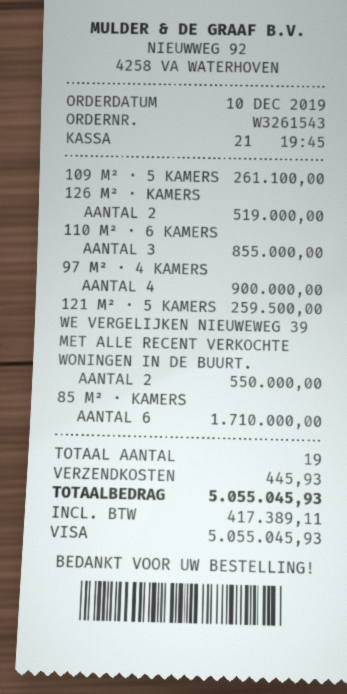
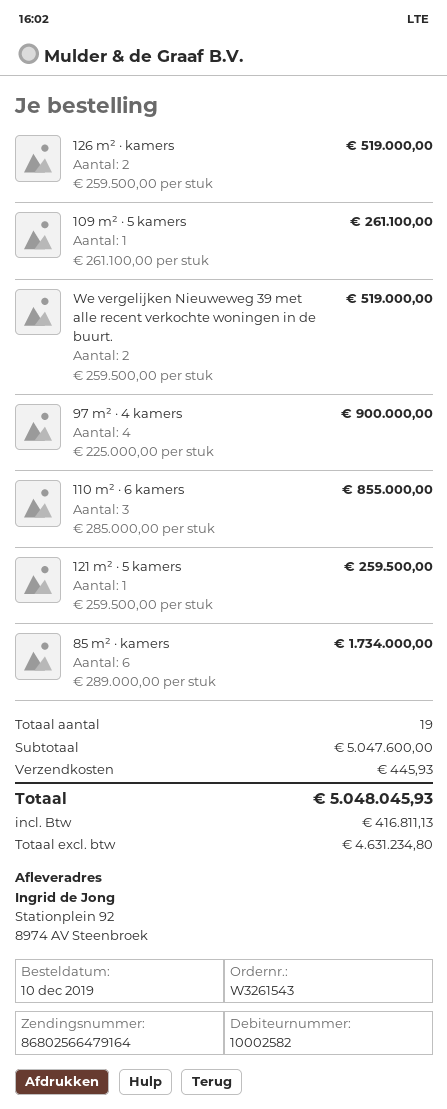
WE VERGELIJKEN NIEUWEWEG 39 MET ALLE RECENT VERKOCHTE WONINGEN IN DE BUURT.: 2 for 550000.00 -> 2 for 519000.00
85 M² · KAMERS: 6 for 1710000.00 -> 6 for 1734000.00
tax: 417389.11 -> 416811.13
total: 5055045.93 -> 5048045.93

